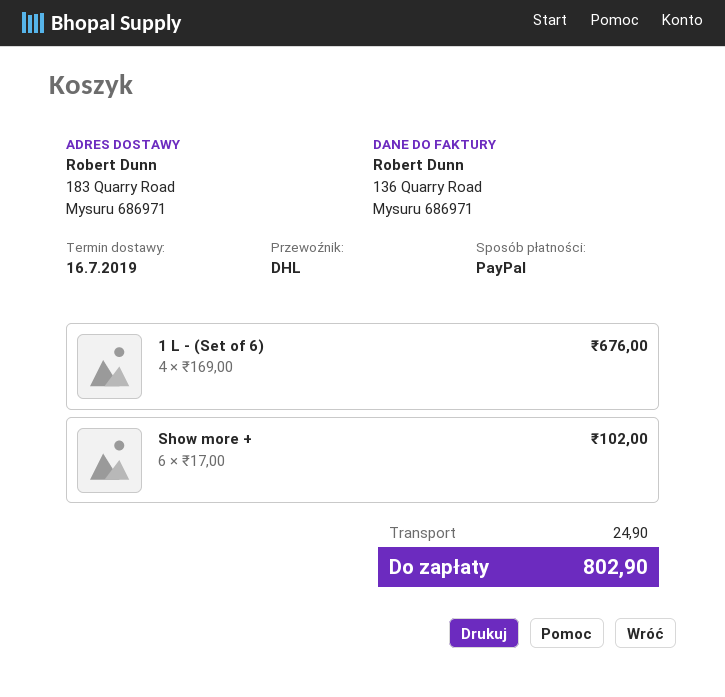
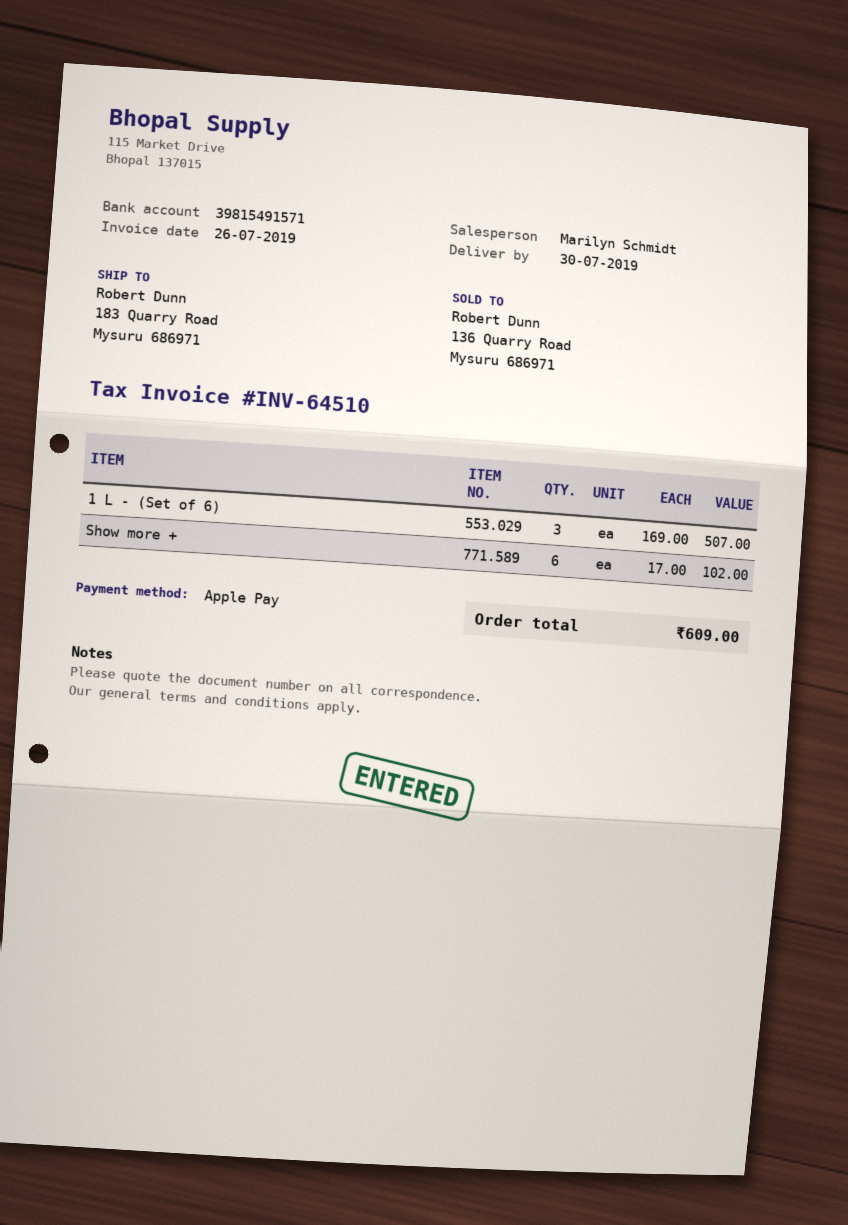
delivery date: 2019-07-16 -> 2019-07-30
payment method: PayPal -> Apple Pay
1 L - (Set of 6): 4 x 169.00 = 676.00 -> 3 x 169.00 = 507.00
shipping: 24.90 -> none
total: 802.90 -> 609.00

